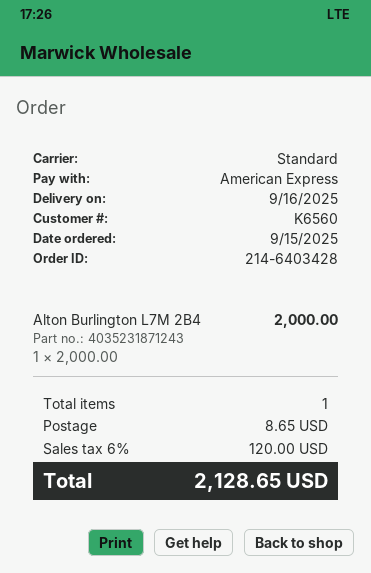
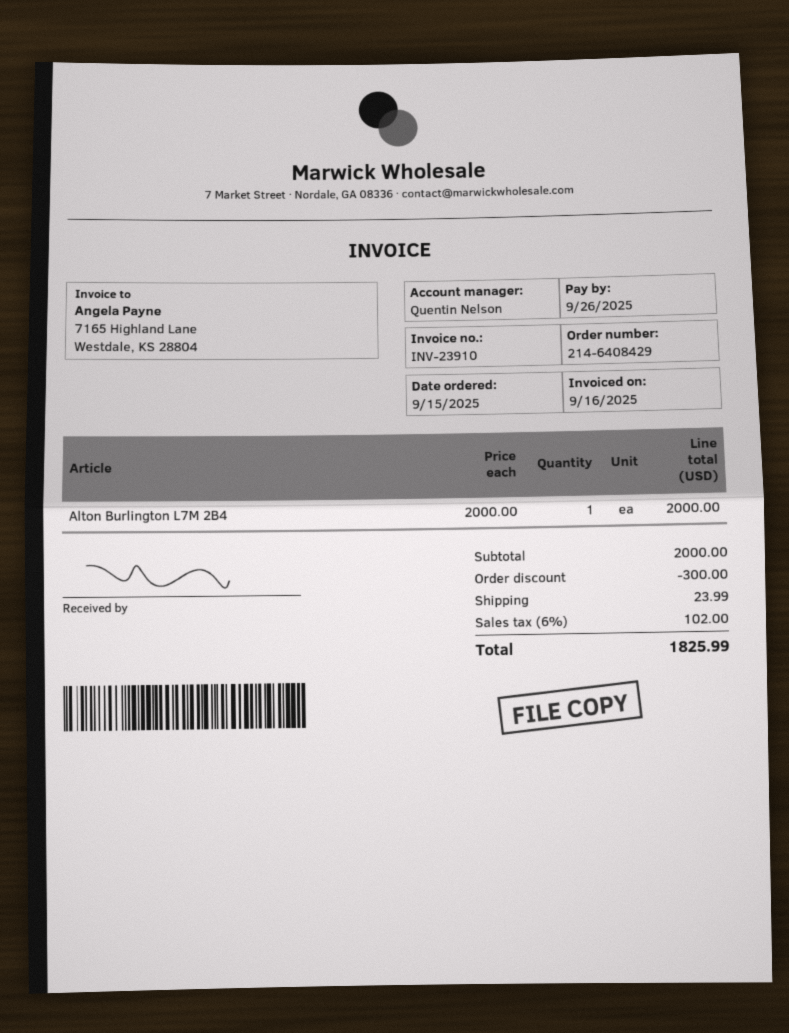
order number: 214-6403428 -> 214-6408429
discount: none -> 300.00
shipping: 8.65 -> 23.99
tax: 6% = 120.00 -> 6% = 102.00
total: 2128.65 -> 1825.99

